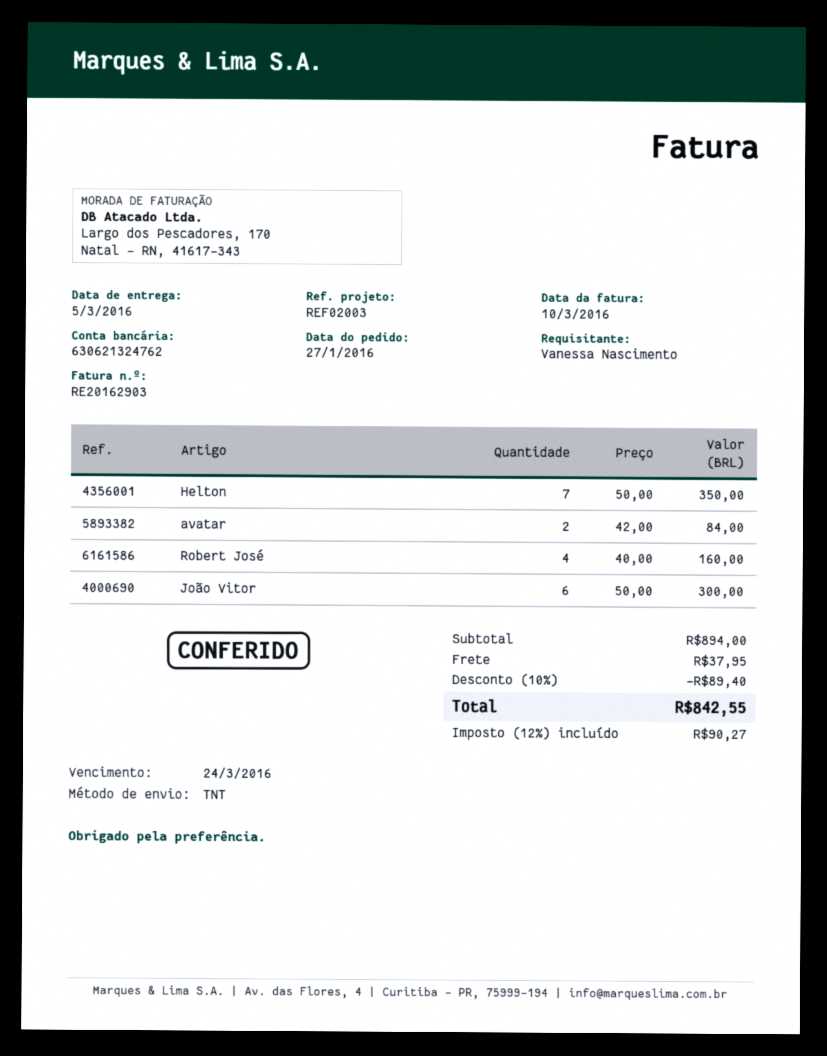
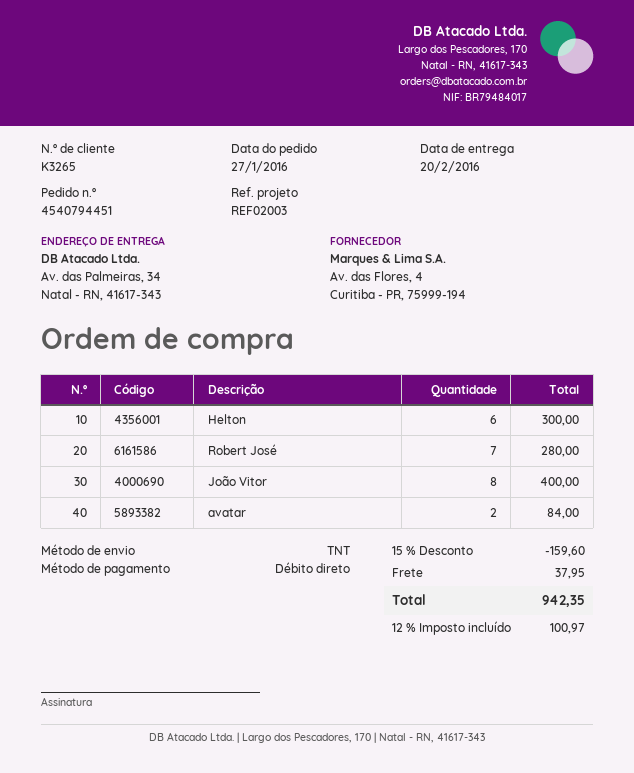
delivery date: 2016-03-05 -> 2016-02-20
Helton: 7 for 350.00 -> 6 for 300.00
Robert José: 4 for 160.00 -> 7 for 280.00
João Vitor: 6 for 300.00 -> 8 for 400.00
discount: 10% = 89.40 -> 15% = 159.60
tax: 12% = 90.27 -> 12% = 100.97
total: 842.55 -> 942.35

